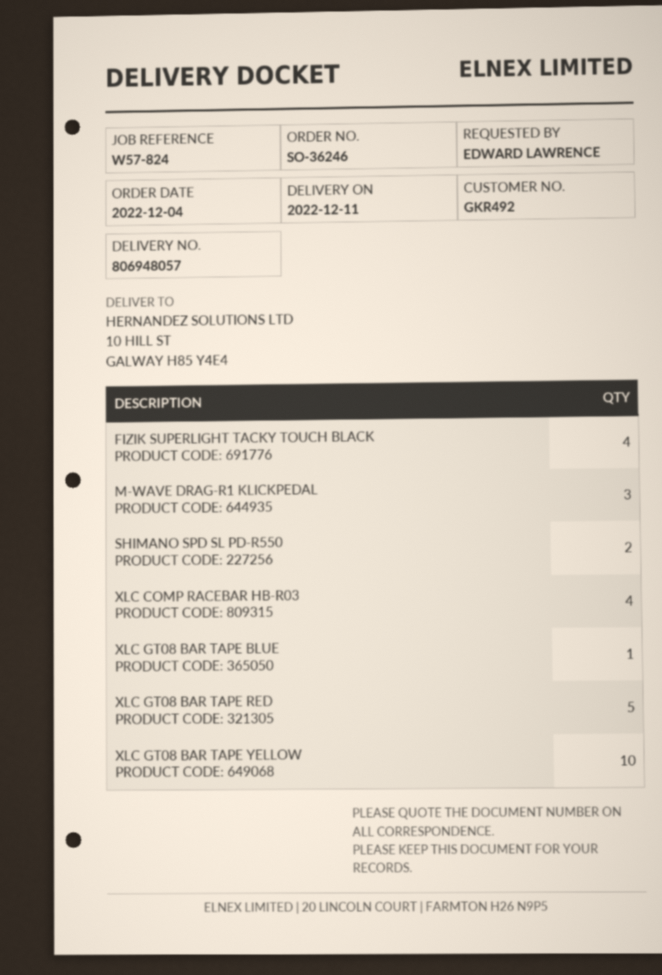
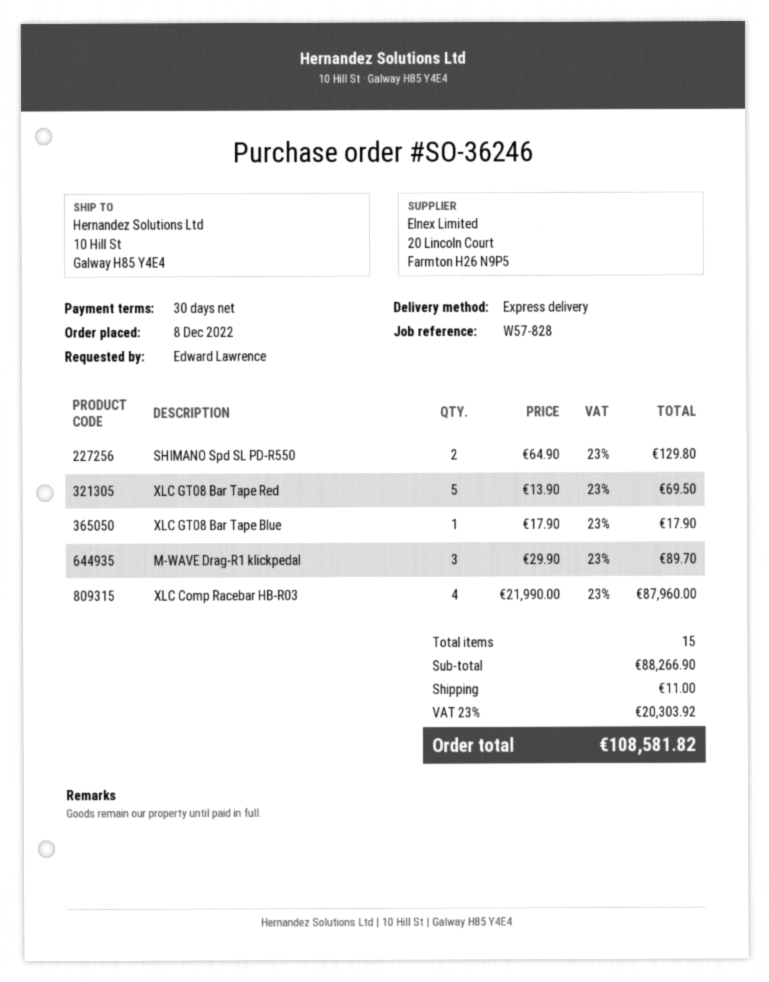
order date: 2022-12-04 -> 2022-12-08
reference: W57-824 -> W57-828
FIZIK SUPERLIGHT TACKY TOUCH BLACK: 4 -> none
XLC GT08 BAR TAPE YELLOW: 10 -> none

